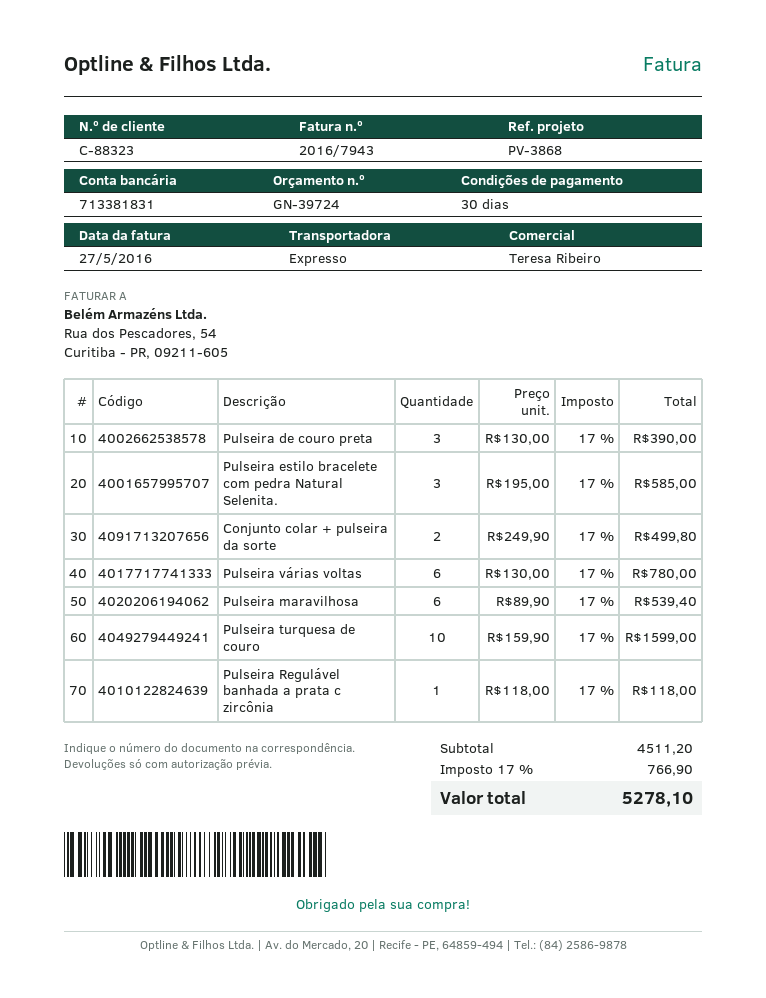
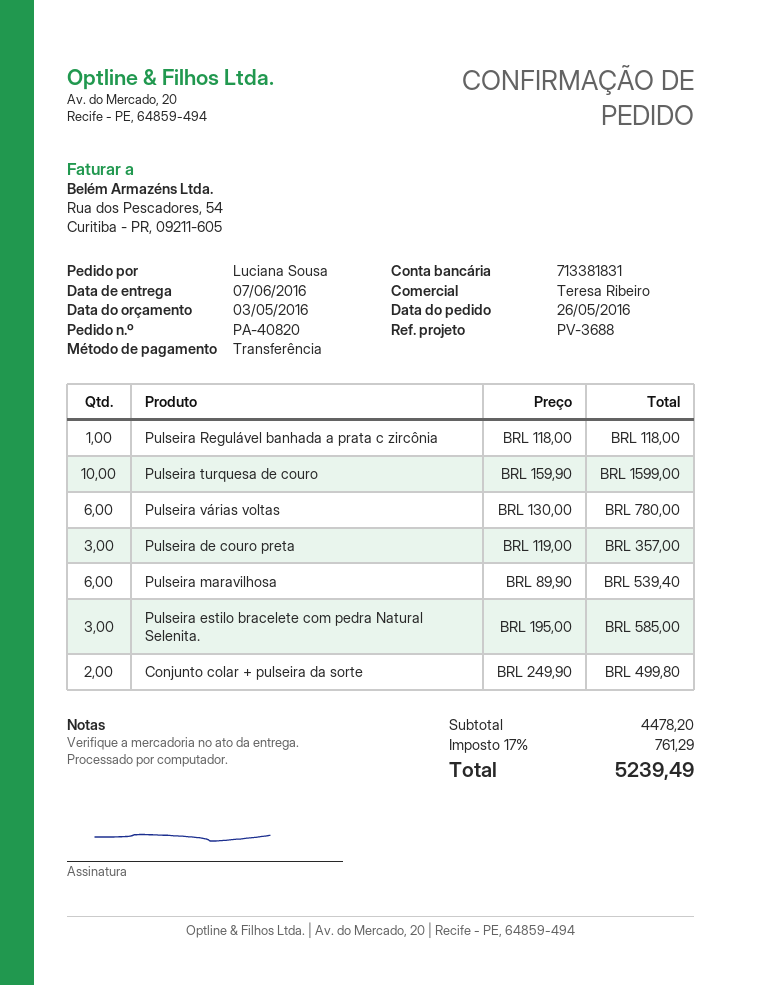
reference: PV-3868 -> PV-3688
Pulseira de couro preta: 3 x 130.00 = 390.00 -> 3 x 119.00 = 357.00
subtotal: 4511.20 -> 4478.20
tax: 17% = 766.90 -> 17% = 761.29
total: 5278.10 -> 5239.49

